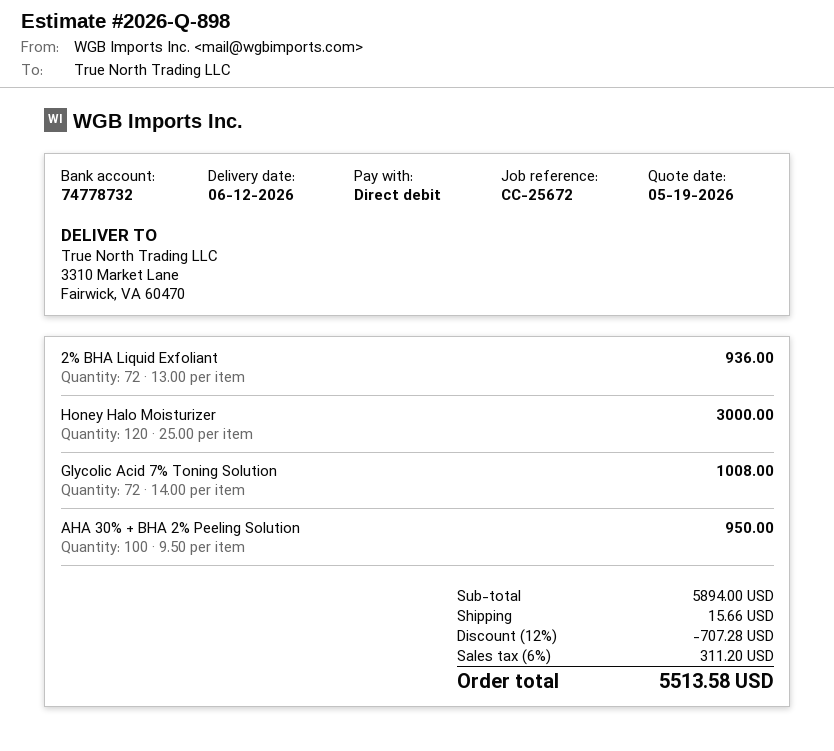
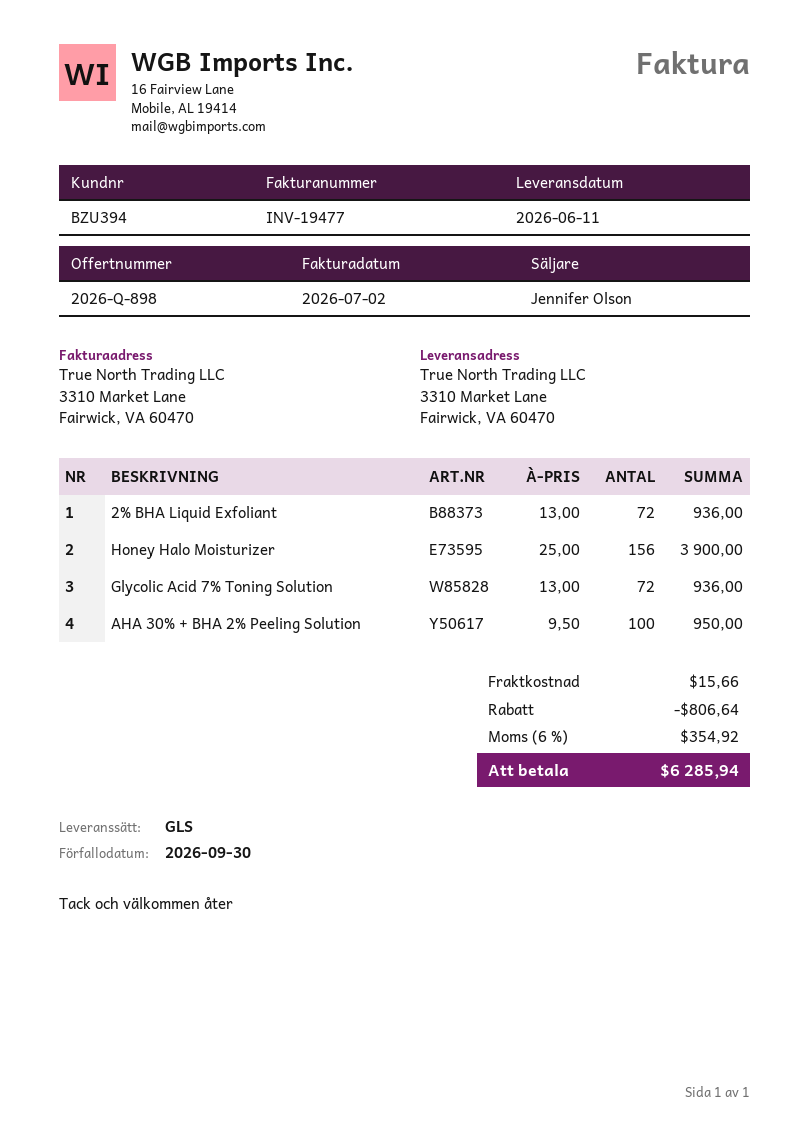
delivery date: 2026-06-12 -> 2026-06-11
Honey Halo Moisturizer: 120 x 25.00 = 3000.00 -> 156 x 25.00 = 3900.00
Glycolic Acid 7% Toning Solution: 72 x 14.00 = 1008.00 -> 72 x 13.00 = 936.00
discount: 707.28 -> 806.64
tax: 6% = 311.20 -> 6% = 354.92
total: 5513.58 -> 6285.94

